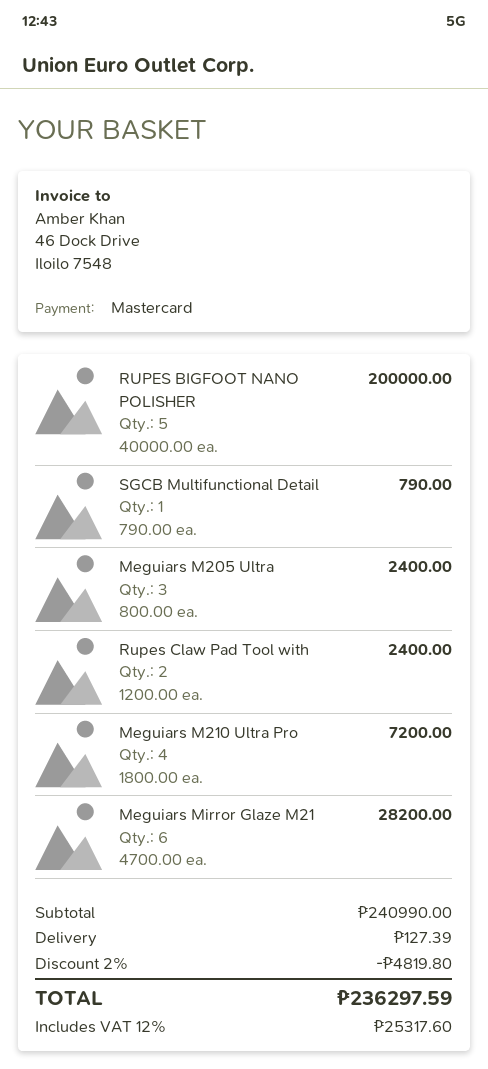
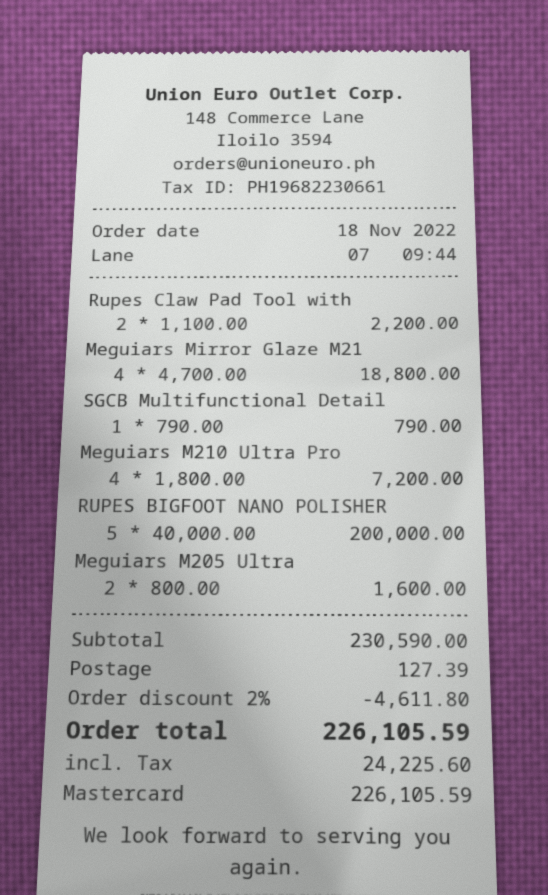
Meguiars M205 Ultra: 3 x 800.00 = 2400.00 -> 2 x 800.00 = 1600.00
Rupes Claw Pad Tool with: 2 x 1200.00 = 2400.00 -> 2 x 1100.00 = 2200.00
Meguiars Mirror Glaze M21: 6 x 4700.00 = 28200.00 -> 4 x 4700.00 = 18800.00
subtotal: 240990.00 -> 230590.00
discount: 2% = 4819.80 -> 2% = 4611.80
tax: 25317.60 -> 24225.60
total: 236297.59 -> 226105.59

